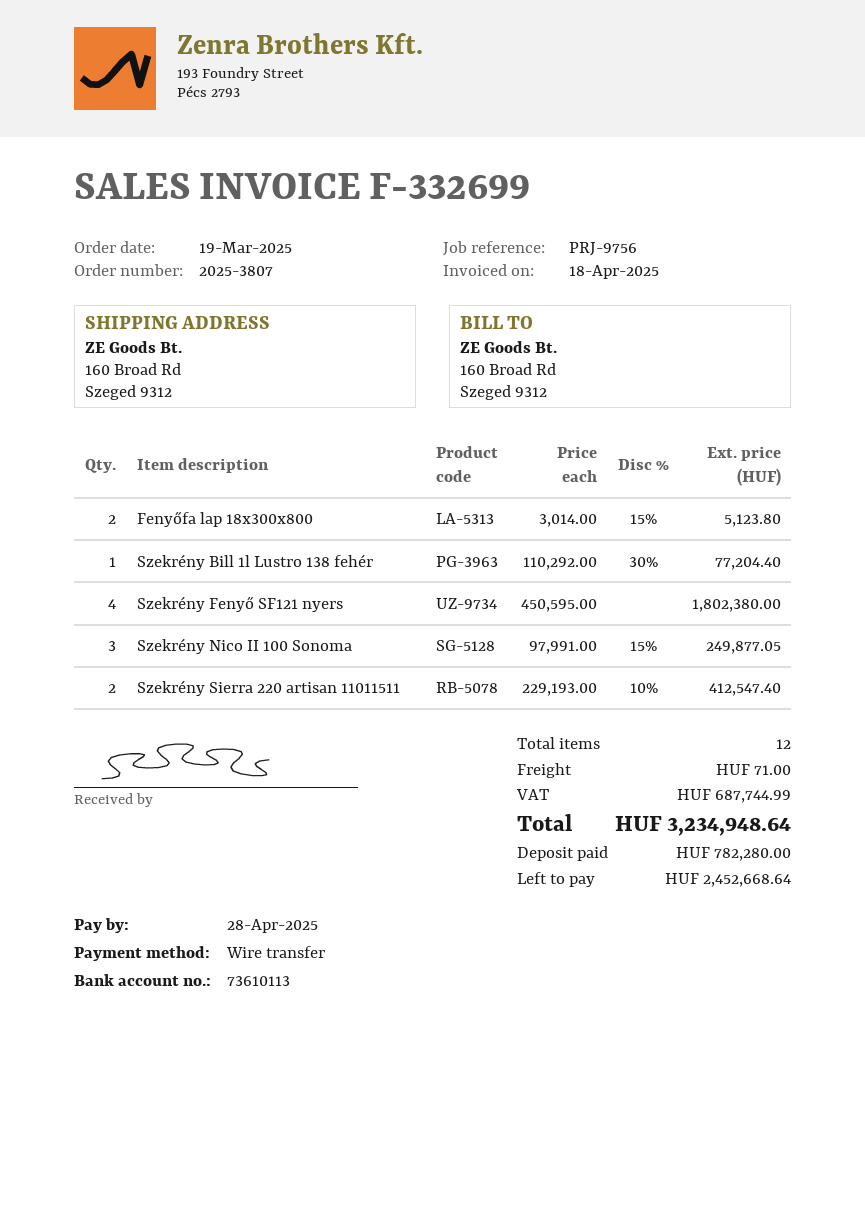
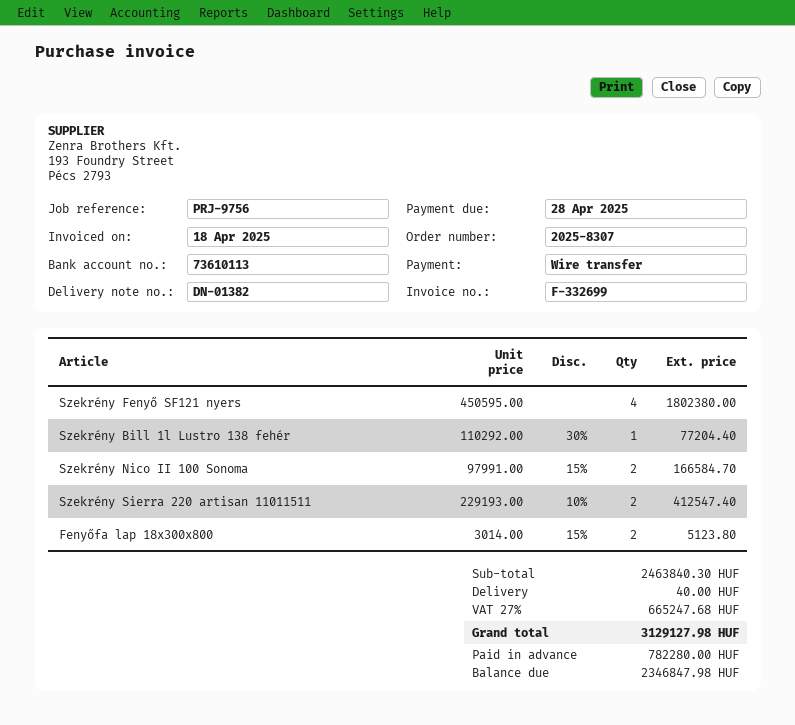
order number: 2025-3807 -> 2025-8307
Szekrény Nico II 100 Sonoma: 3 x 97991.00 - 15% = 249877.05 -> 2 x 97991.00 - 15% = 166584.70
shipping: 71.00 -> 40.00
tax: 687744.99 -> 665247.68
total: 3234948.64 -> 3129127.98
balance: 2452668.64 -> 2346847.98

